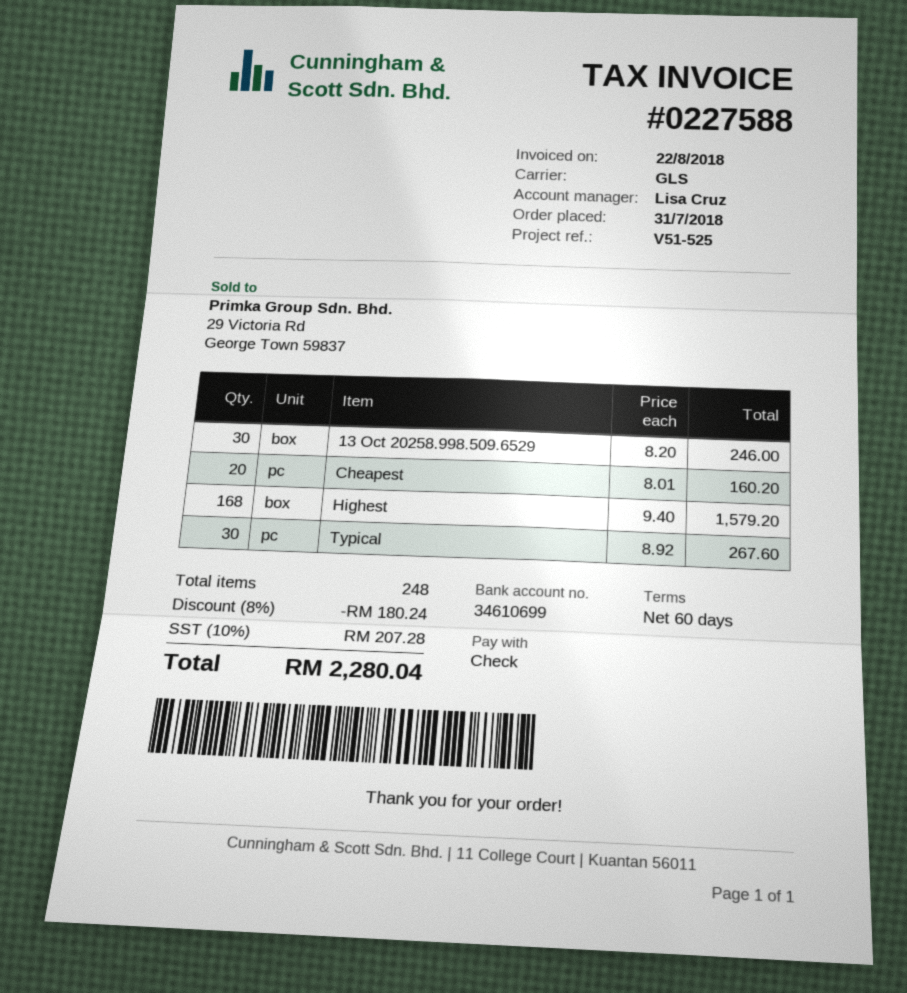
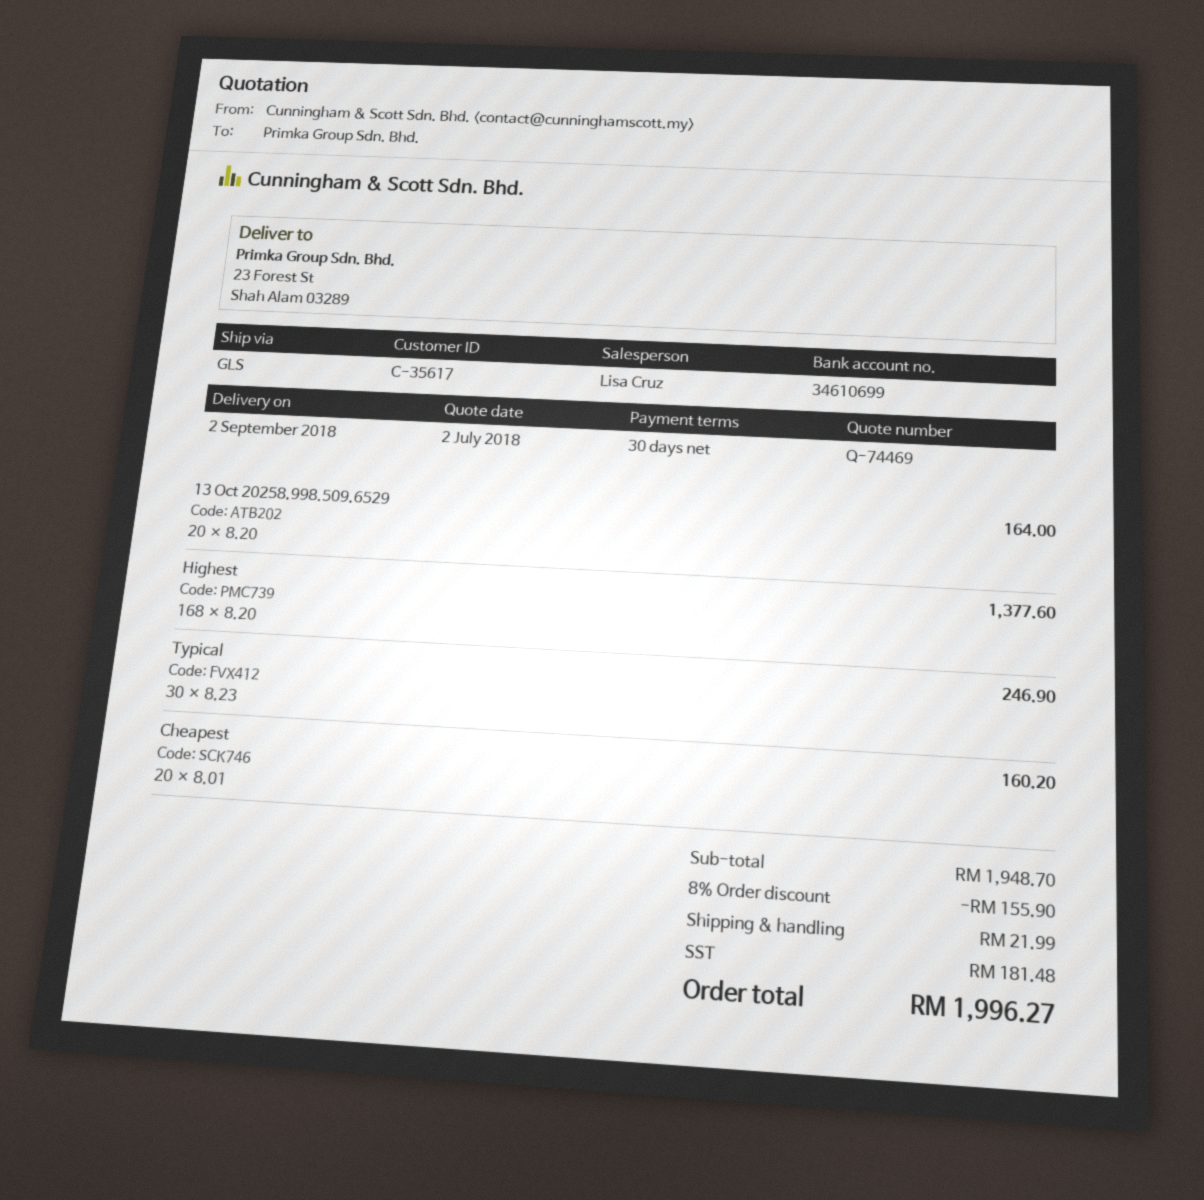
payment terms: 60 days -> 30 days
13 Oct 20258.998.509.6529: 30 x 8.20 = 246.00 -> 20 x 8.20 = 164.00
Highest: 168 x 9.40 = 1579.20 -> 168 x 8.20 = 1377.60
Typical: 30 x 8.92 = 267.60 -> 30 x 8.23 = 246.90
discount: 8% = 180.24 -> 8% = 155.90
shipping: none -> 21.99
tax: 207.28 -> 181.48
total: 2280.04 -> 1996.27

